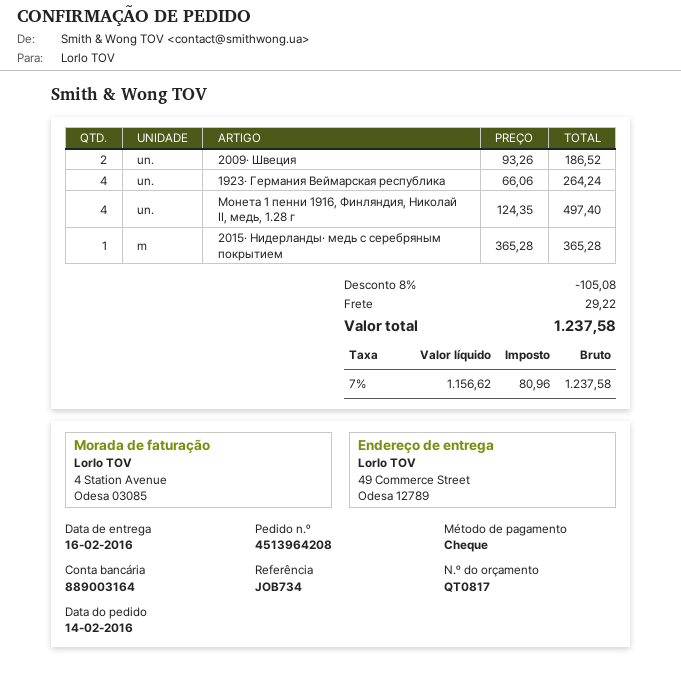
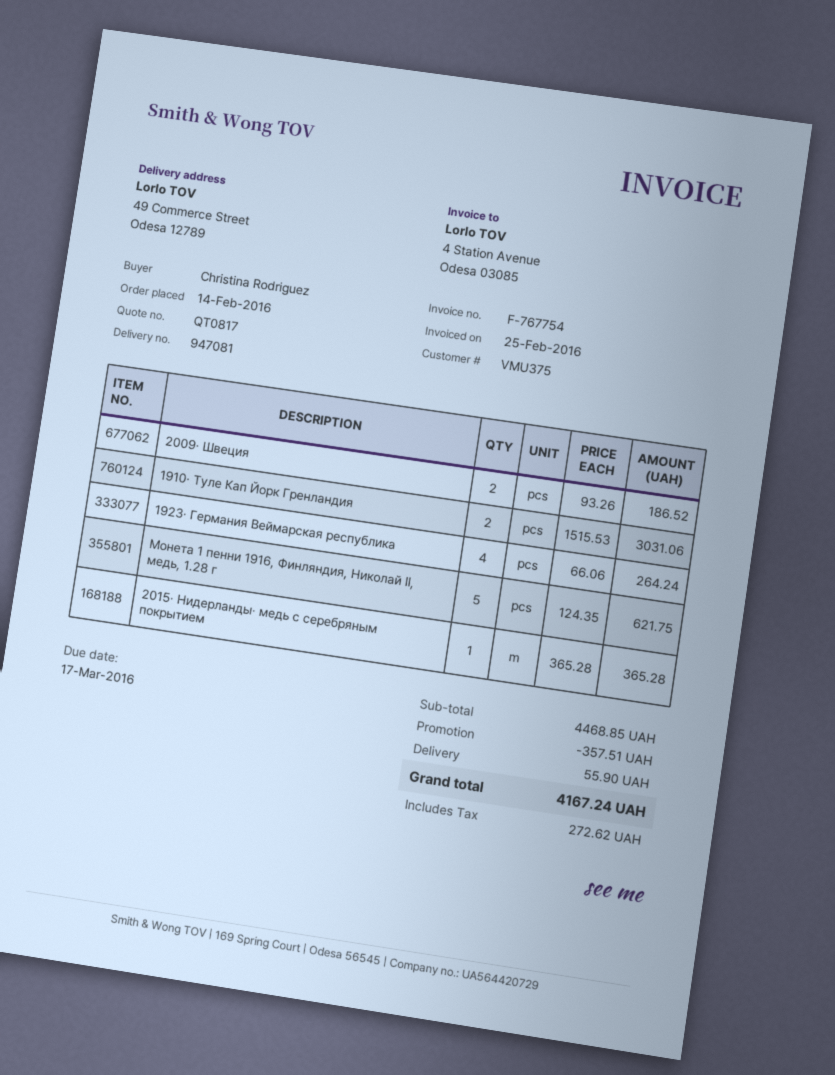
Монета 1 пенни 1916, Финляндия, Николай II, медь, 1.28 г: 4 x 124.35 = 497.40 -> 5 x 124.35 = 621.75
1910· Туле Кап Йорк Гренландия: none -> 2 x 1515.53 = 3031.06
discount: 105.08 -> 357.51
shipping: 29.22 -> 55.90
tax: 80.96 -> 272.62
total: 1237.58 -> 4167.24

